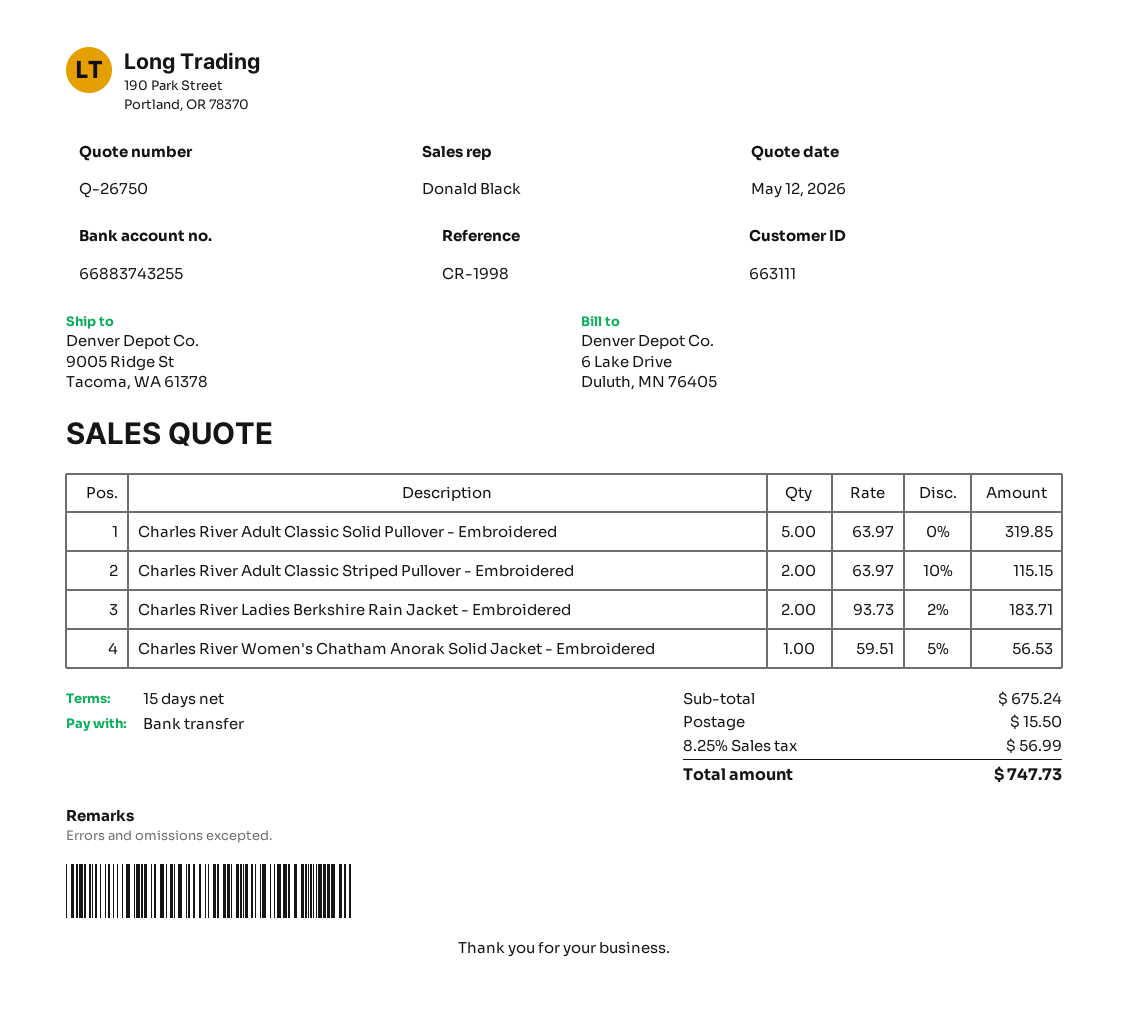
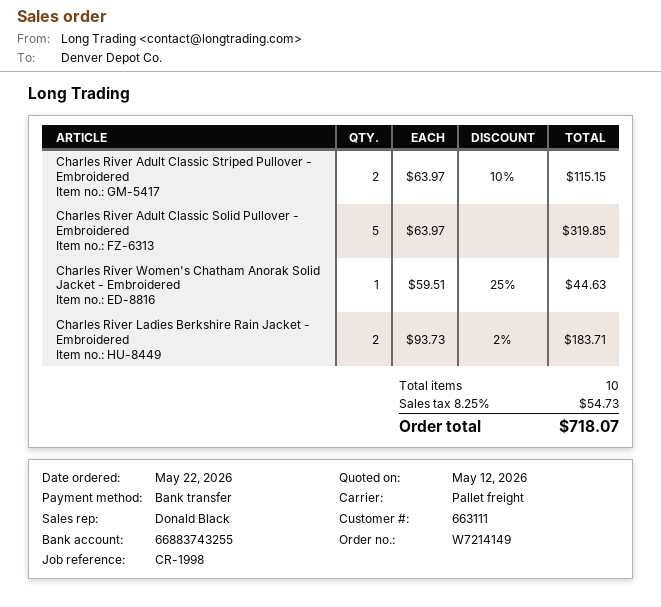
Charles River Women's Chatham Anorak Solid Jacket - Embroidered: 1 x 59.51 - 5% = 56.53 -> 1 x 59.51 - 25% = 44.63
shipping: 15.50 -> none
tax: 8.25% = 56.99 -> 8.25% = 54.73
total: 747.73 -> 718.07

